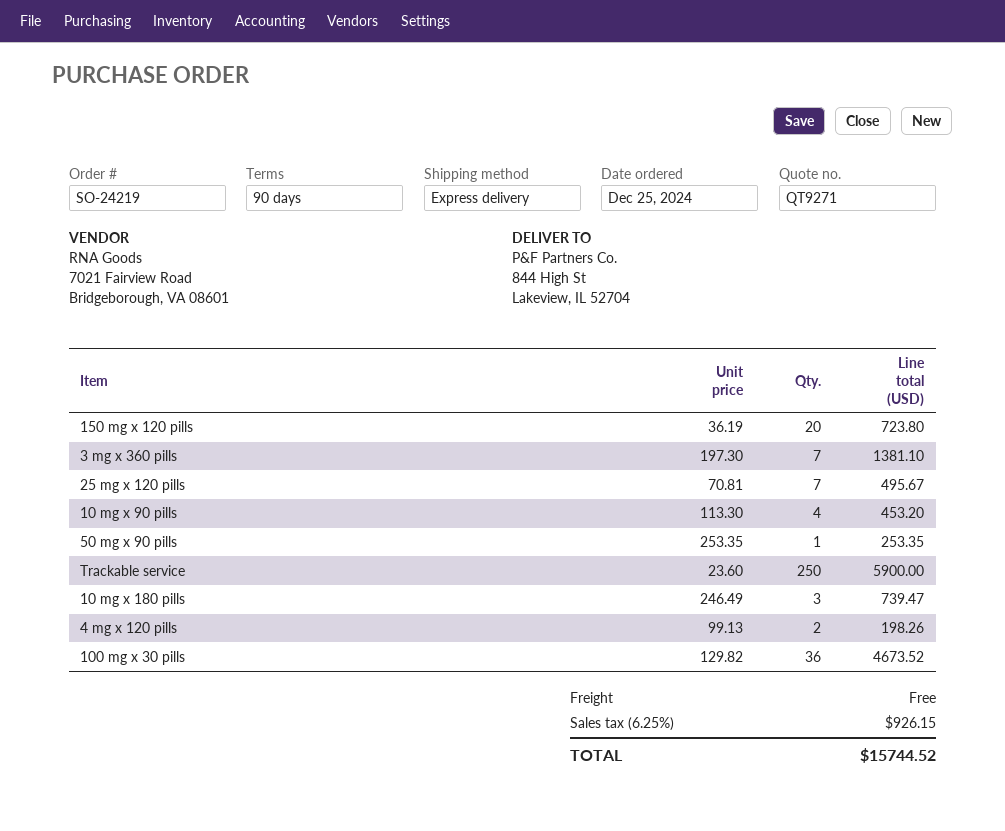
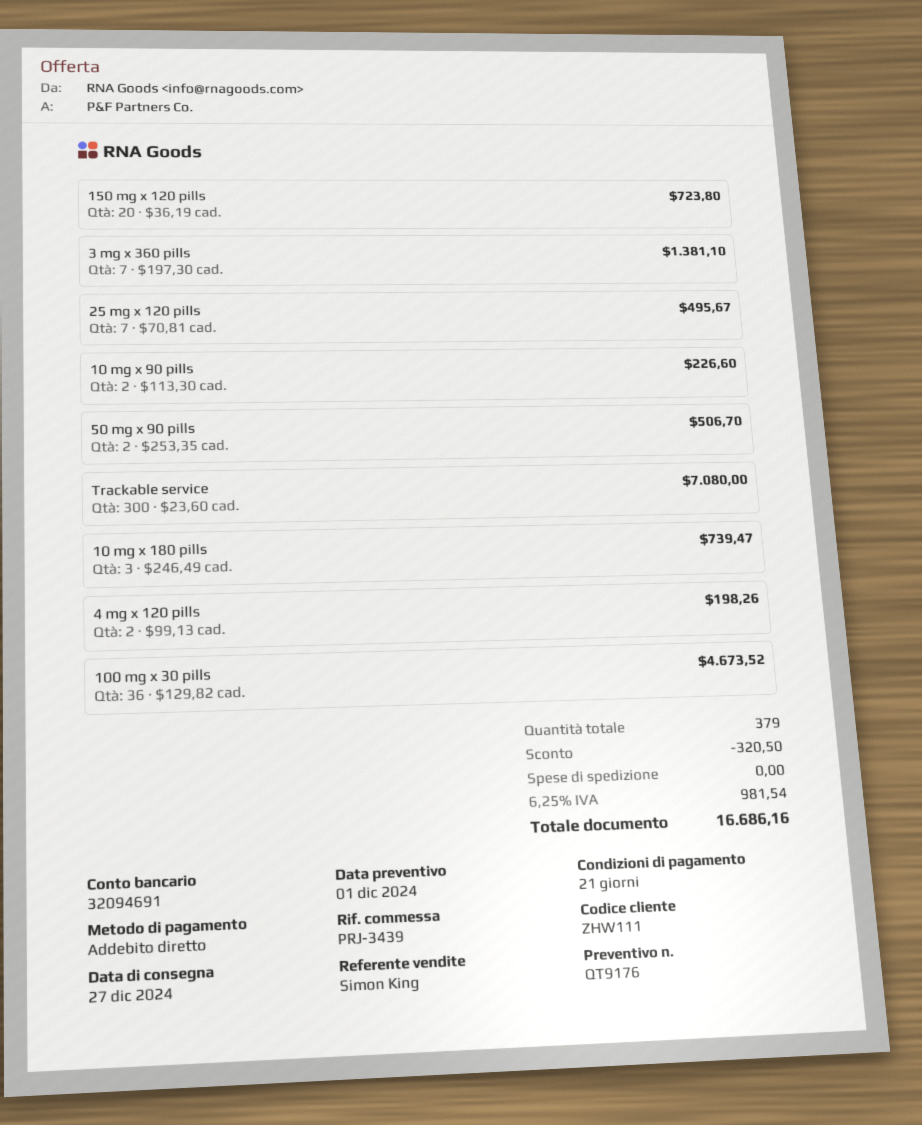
quote number: QT9271 -> QT9176
payment terms: 90 days -> 21 days
10 mg x 90 pills: 4 x 113.30 = 453.20 -> 2 x 113.30 = 226.60
50 mg x 90 pills: 1 x 253.35 = 253.35 -> 2 x 253.35 = 506.70
Trackable service: 250 x 23.60 = 5900.00 -> 300 x 23.60 = 7080.00
discount: none -> 320.50
tax: 6.25% = 926.15 -> 6.25% = 981.54
total: 15744.52 -> 16686.16

